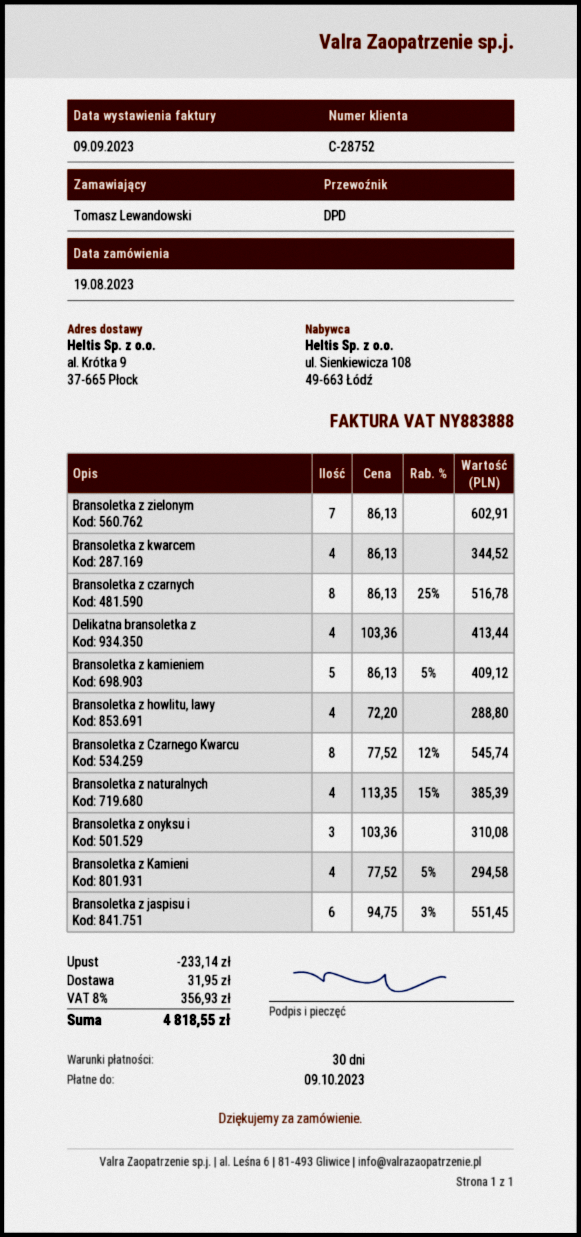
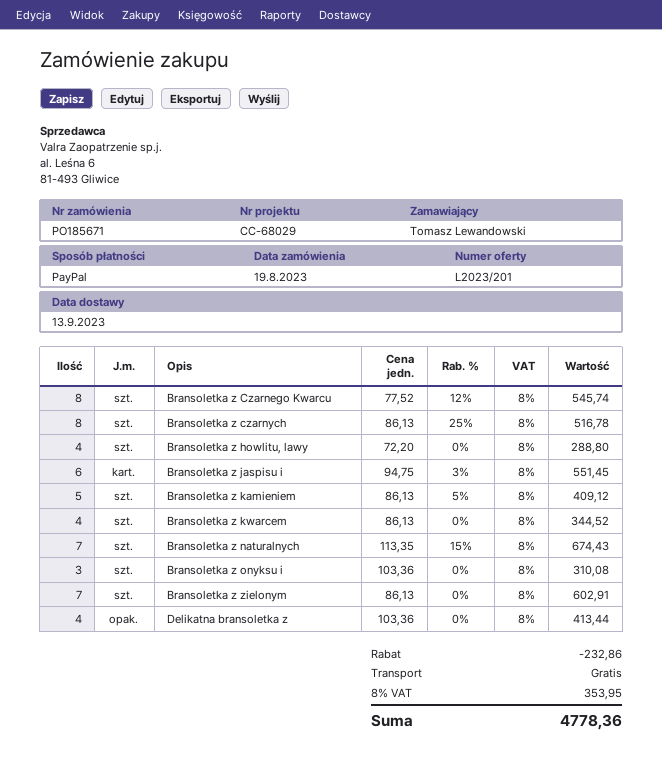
Bransoletka z naturalnych: 4 x 113.35 - 15% = 385.39 -> 7 x 113.35 - 15% = 674.43
Bransoletka z Kamieni: 4 x 77.52 - 5% = 294.58 -> none
discount: 233.14 -> 232.86
shipping: 31.95 -> 0.00
tax: 8% = 356.93 -> 8% = 353.95
total: 4818.55 -> 4778.36

